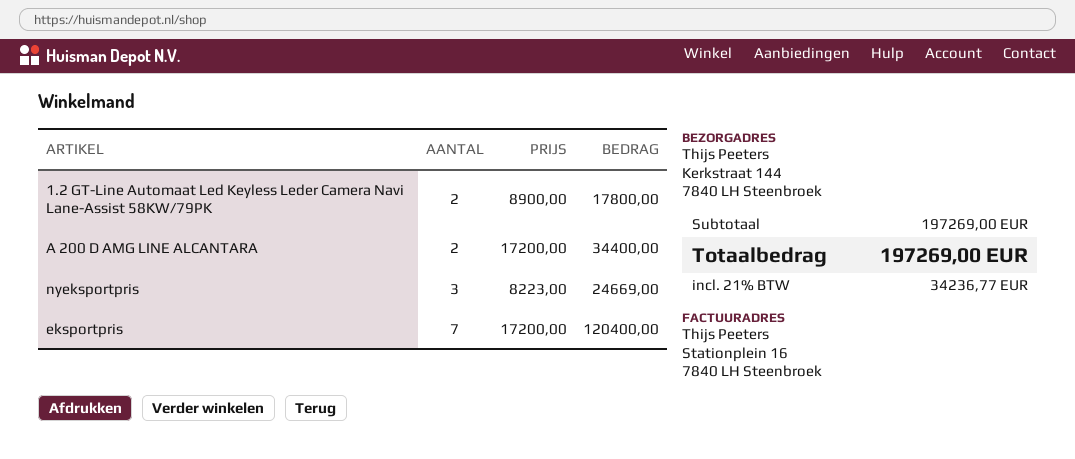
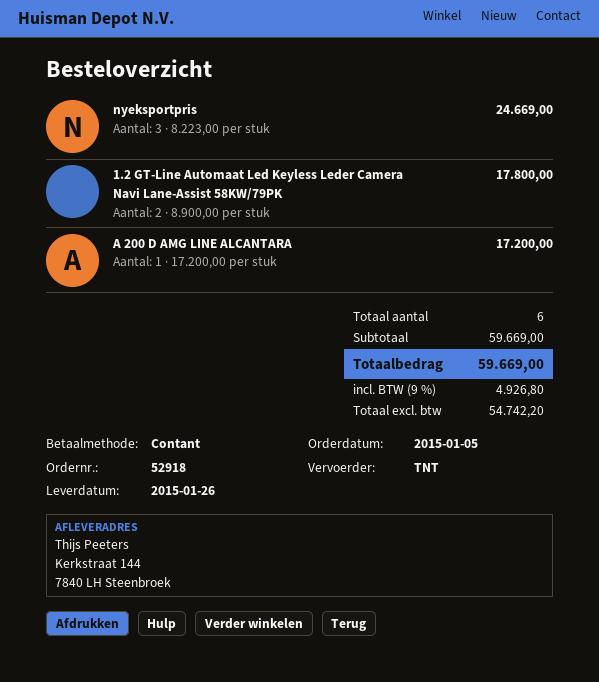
A 200 D AMG LINE ALCANTARA: 2 x 17200.00 = 34400.00 -> 1 x 17200.00 = 17200.00
eksportpris: 7 x 17200.00 = 120400.00 -> none
subtotal: 197269.00 -> 59669.00
tax: 21% = 34236.77 -> 9% = 4926.80
total: 197269.00 -> 59669.00

